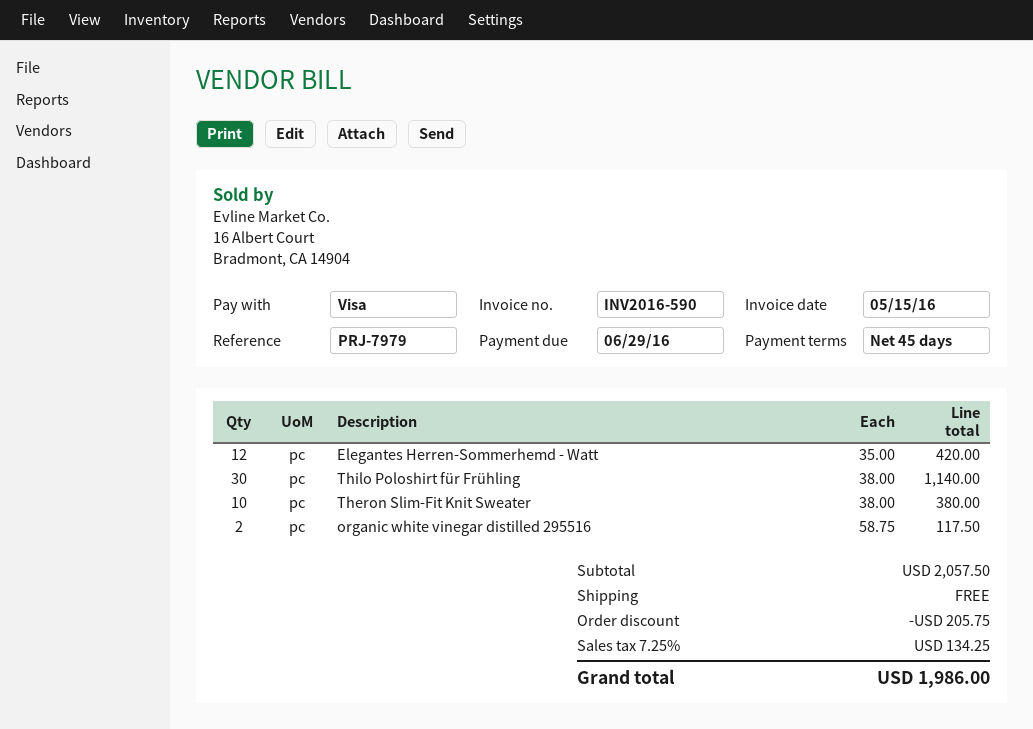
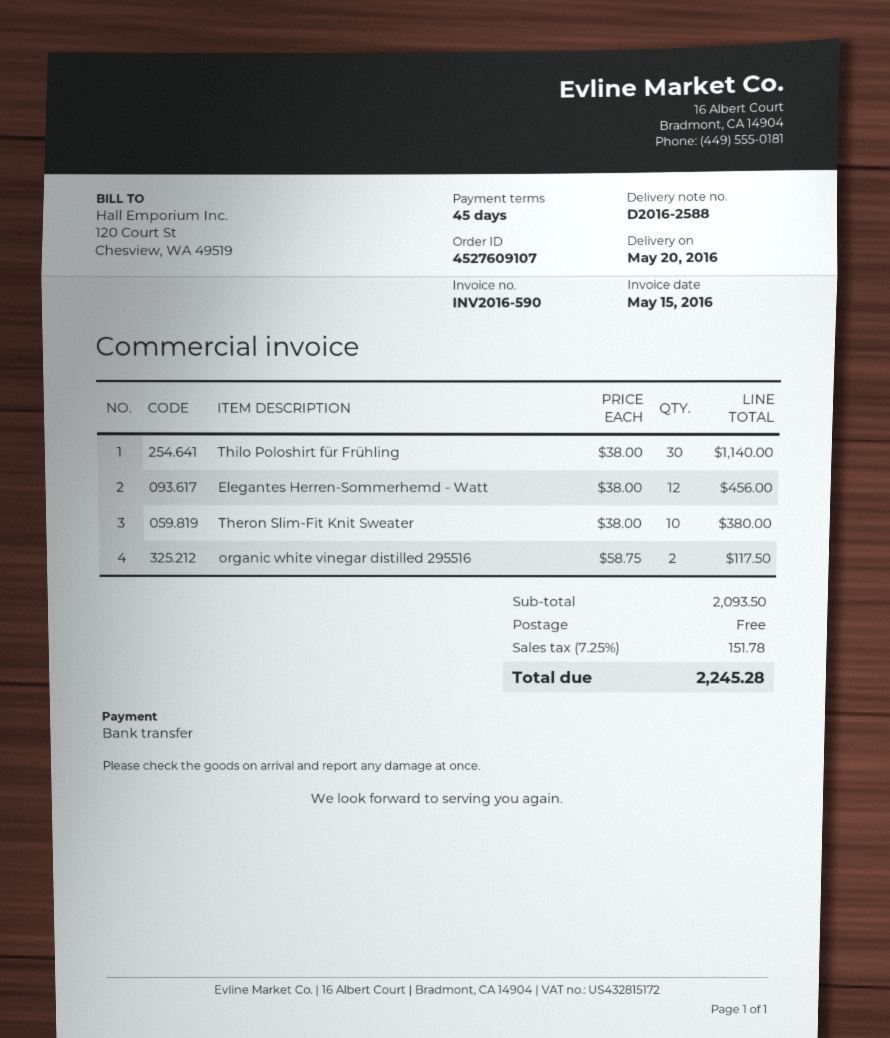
payment method: Visa -> bank transfer
Elegantes Herren-Sommerhemd - Watt: 12 x 35.00 = 420.00 -> 12 x 38.00 = 456.00
subtotal: 2057.50 -> 2093.50
discount: 205.75 -> none
tax: 7.25% = 134.25 -> 7.25% = 151.78
total: 1986.00 -> 2245.28

